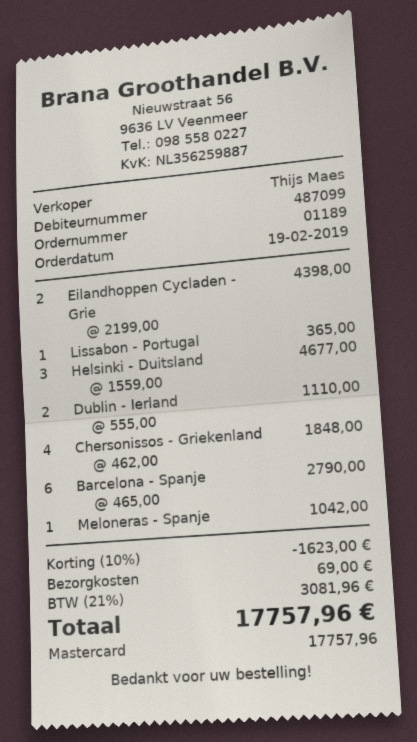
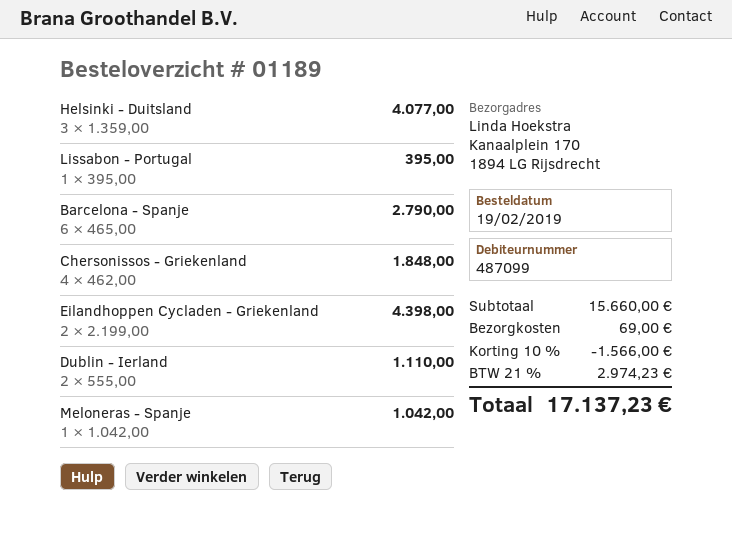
Lissabon - Portugal: 1 x 365.00 = 365.00 -> 1 x 395.00 = 395.00
Helsinki - Duitsland: 3 x 1559.00 = 4677.00 -> 3 x 1359.00 = 4077.00
discount: 10% = 1623.00 -> 10% = 1566.00
tax: 21% = 3081.96 -> 21% = 2974.23
total: 17757.96 -> 17137.23

